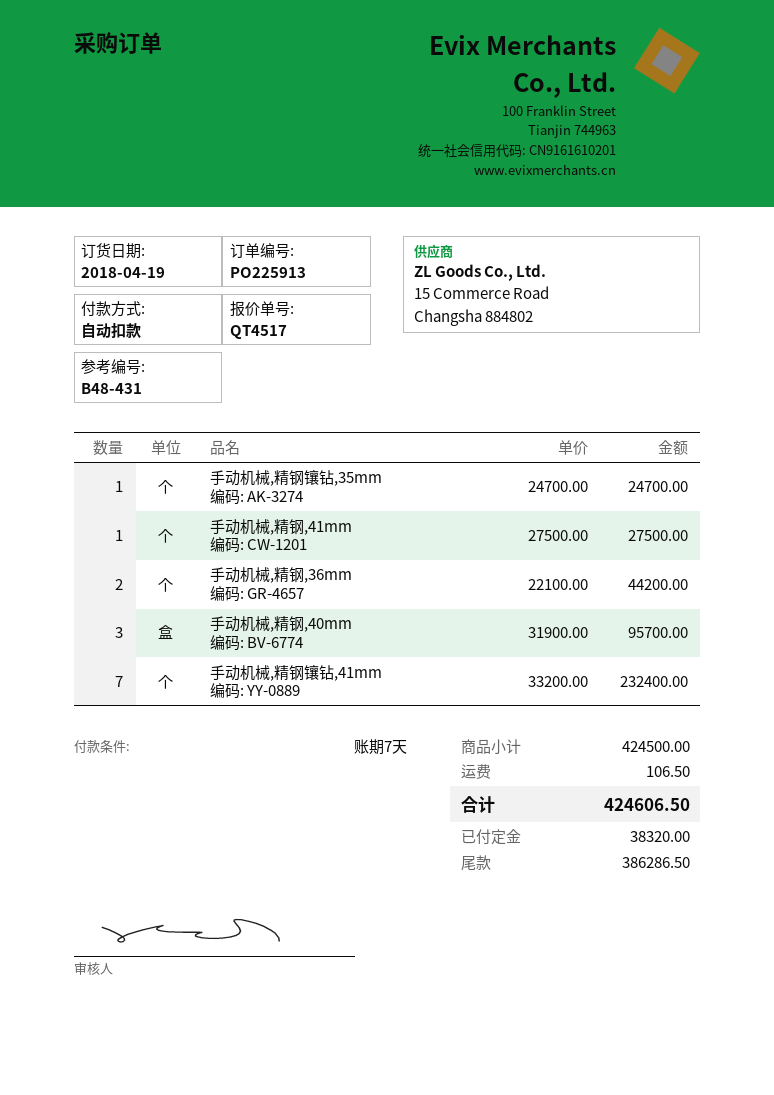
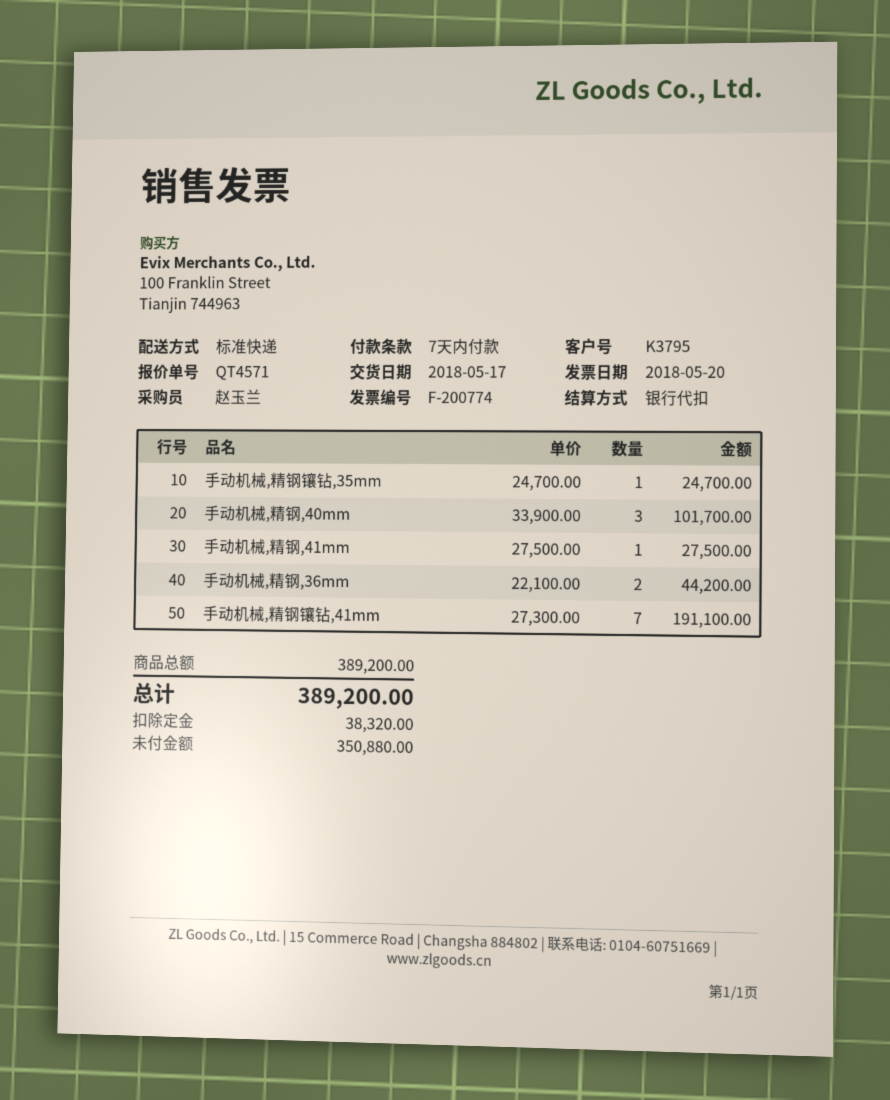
quote number: QT4517 -> QT4571
手动机械,精钢,40mm: 3 x 31900.00 = 95700.00 -> 3 x 33900.00 = 101700.00
手动机械,精钢镶钻,41mm: 7 x 33200.00 = 232400.00 -> 7 x 27300.00 = 191100.00
subtotal: 424500.00 -> 389200.00
shipping: 106.50 -> none
total: 424606.50 -> 389200.00
balance: 386286.50 -> 350880.00

